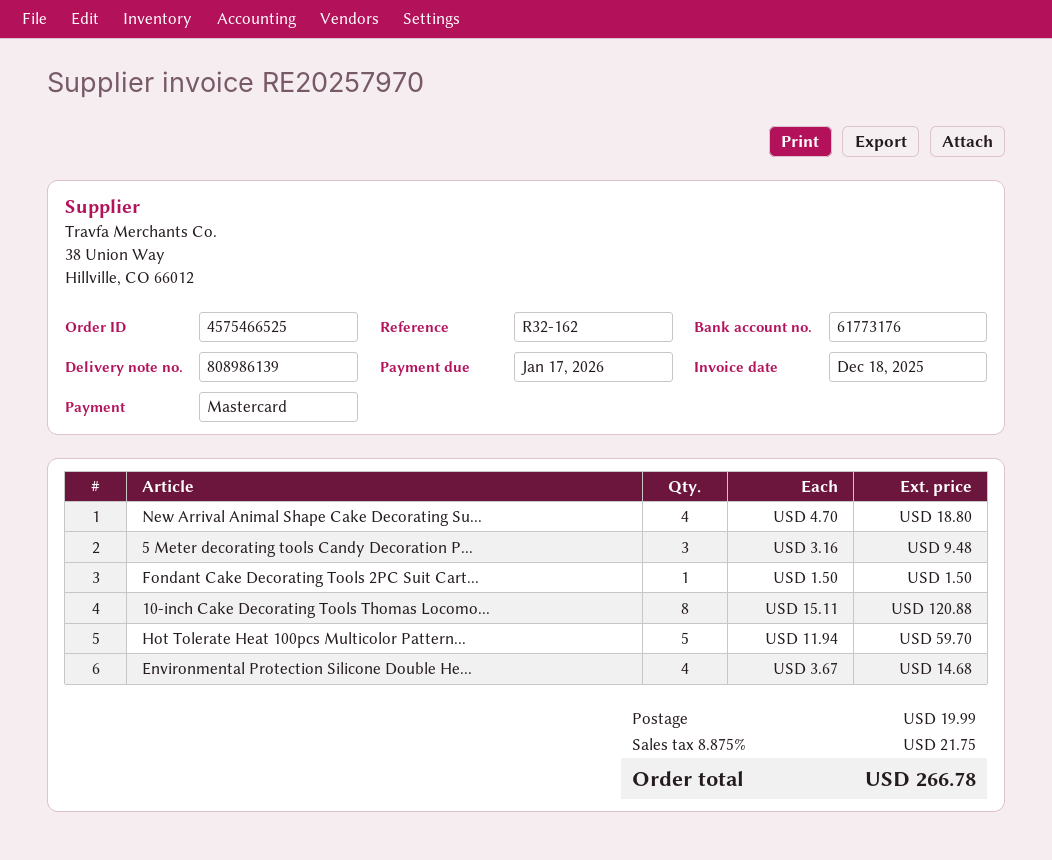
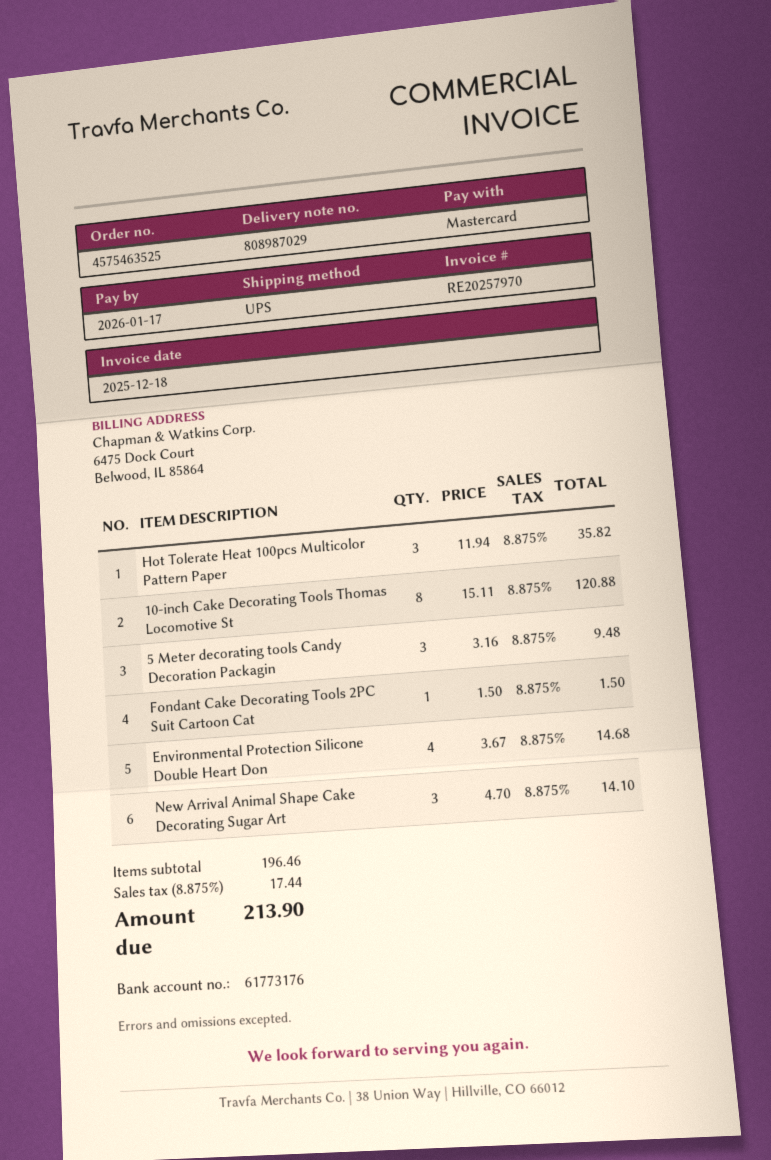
order number: 4575466525 -> 4575463525
delivery note number: 808986139 -> 808987029
New Arrival Animal Shape Cake Decorating Su...: 4 x 4.70 = 18.80 -> 3 x 4.70 = 14.10
Hot Tolerate Heat 100pcs Multicolor Pattern...: 5 x 11.94 = 59.70 -> 3 x 11.94 = 35.82
shipping: 19.99 -> none
tax: 8.875% = 21.75 -> 8.875% = 17.44
total: 266.78 -> 213.90

